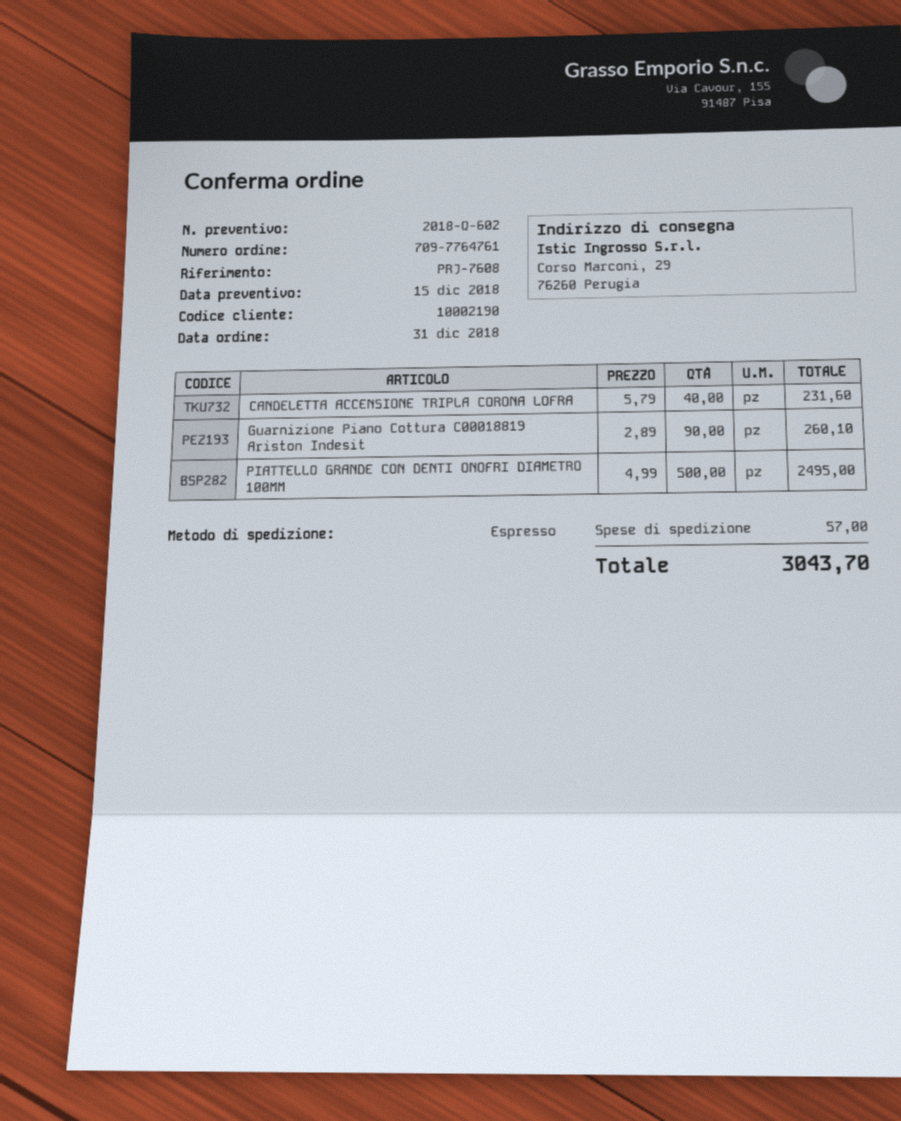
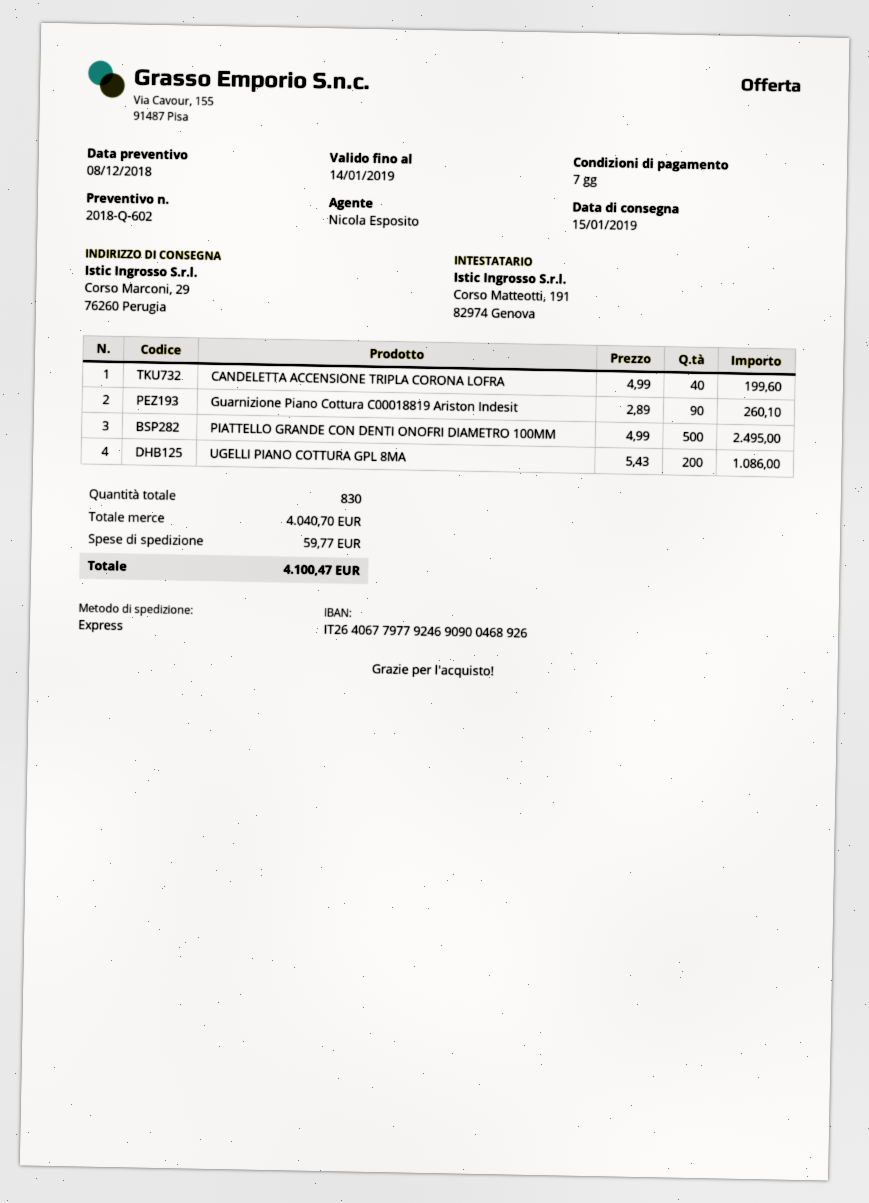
quote date: 2018-12-15 -> 2018-12-08
CANDELETTA ACCENSIONE TRIPLA CORONA LOFRA: 40 x 5.79 = 231.60 -> 40 x 4.99 = 199.60
UGELLI PIANO COTTURA GPL 8MA: none -> 200 x 5.43 = 1086.00
shipping: 57.00 -> 59.77
total: 3043.70 -> 4100.47

